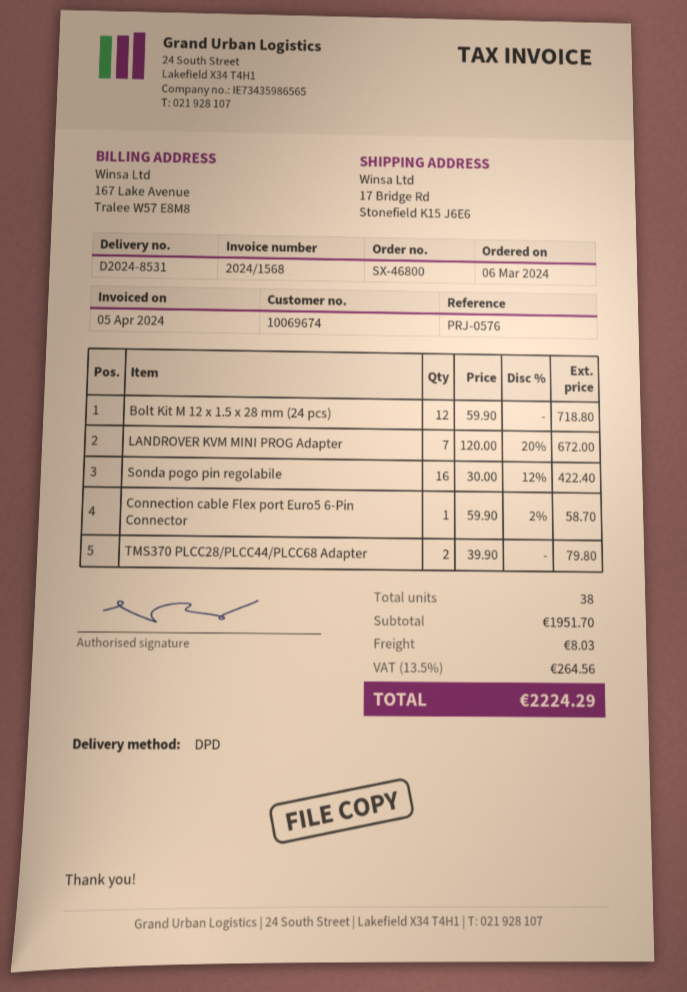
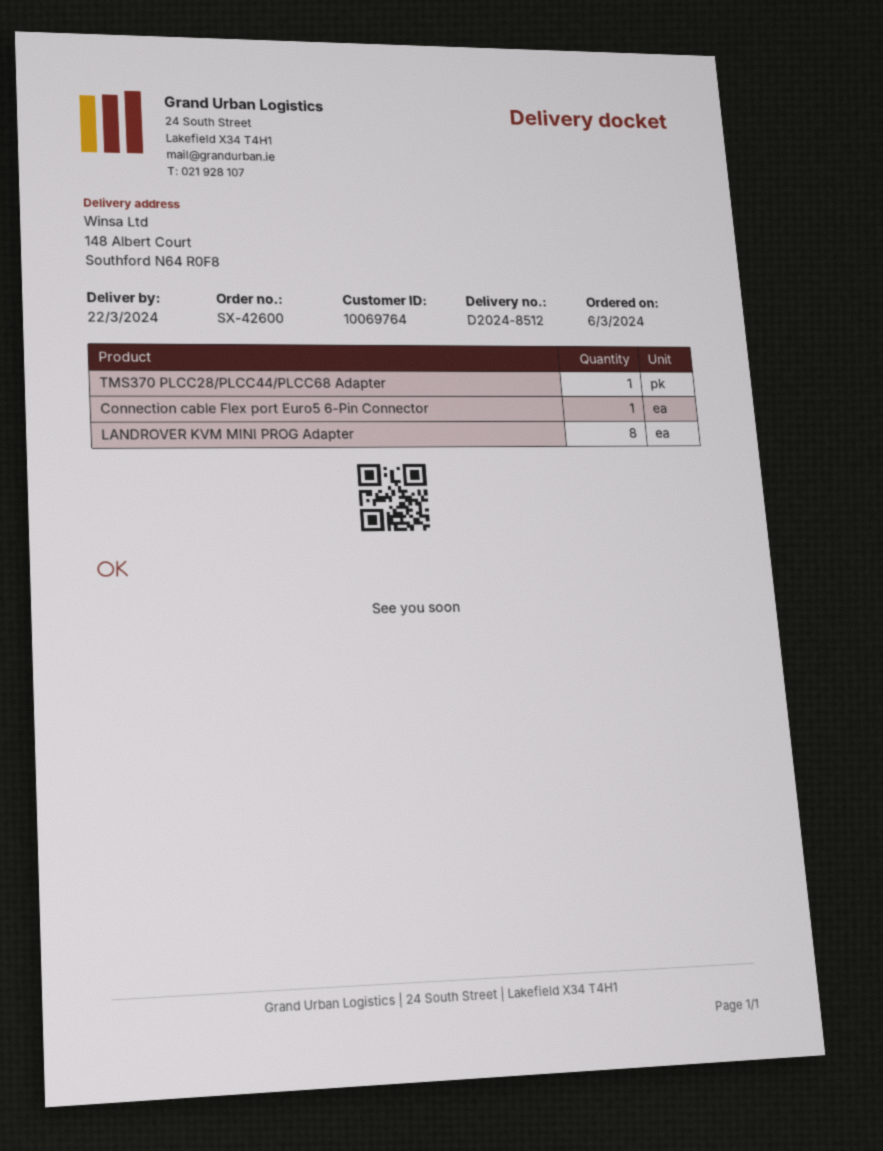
order number: SX-46800 -> SX-42600
delivery note number: D2024-8531 -> D2024-8512
customer number: 10069674 -> 10069764
ship to: 17 Bridge Rd, Stonefield K15 J6E6 -> 148 Albert Court, Southford N64 R0F8
Bolt Kit M 12 x 1.5 x 28 mm (24 pcs): 12 -> none
LANDROVER KVM MINI PROG Adapter: 7 -> 8
Sonda pogo pin regolabile: 16 -> none
TMS370 PLCC28/PLCC44/PLCC68 Adapter: 2 -> 1

